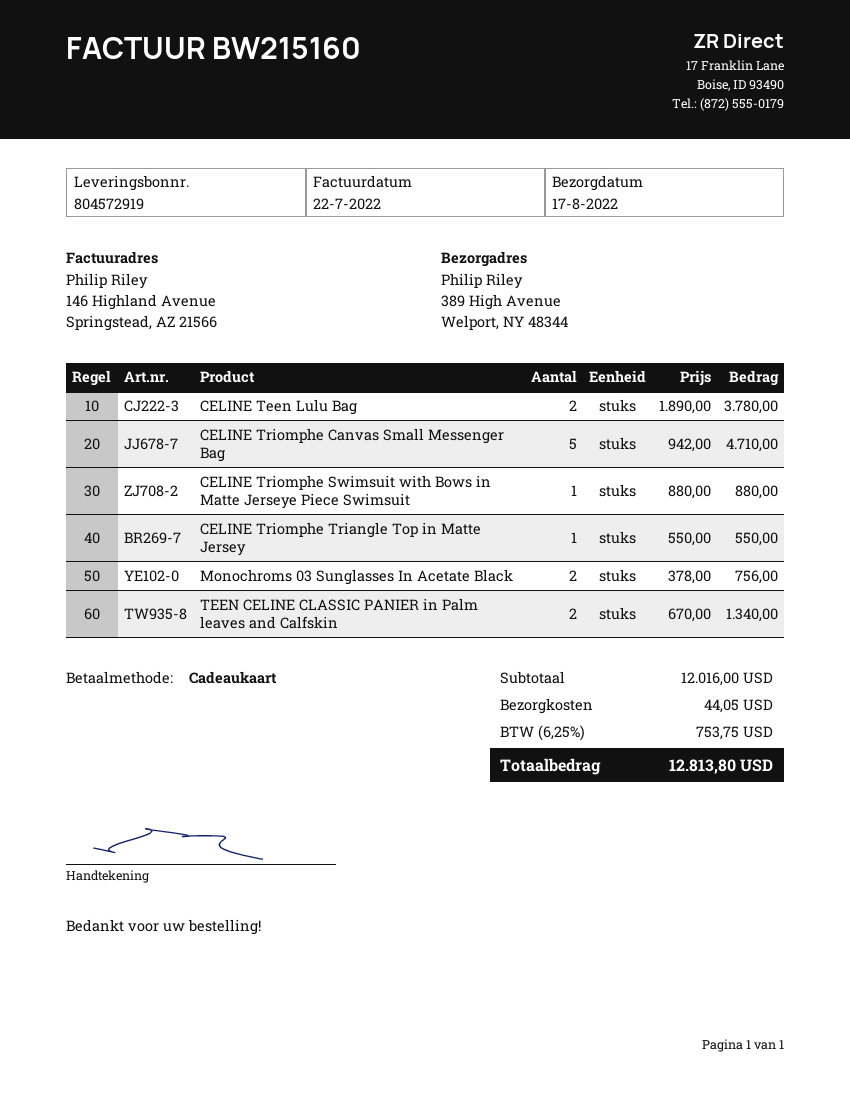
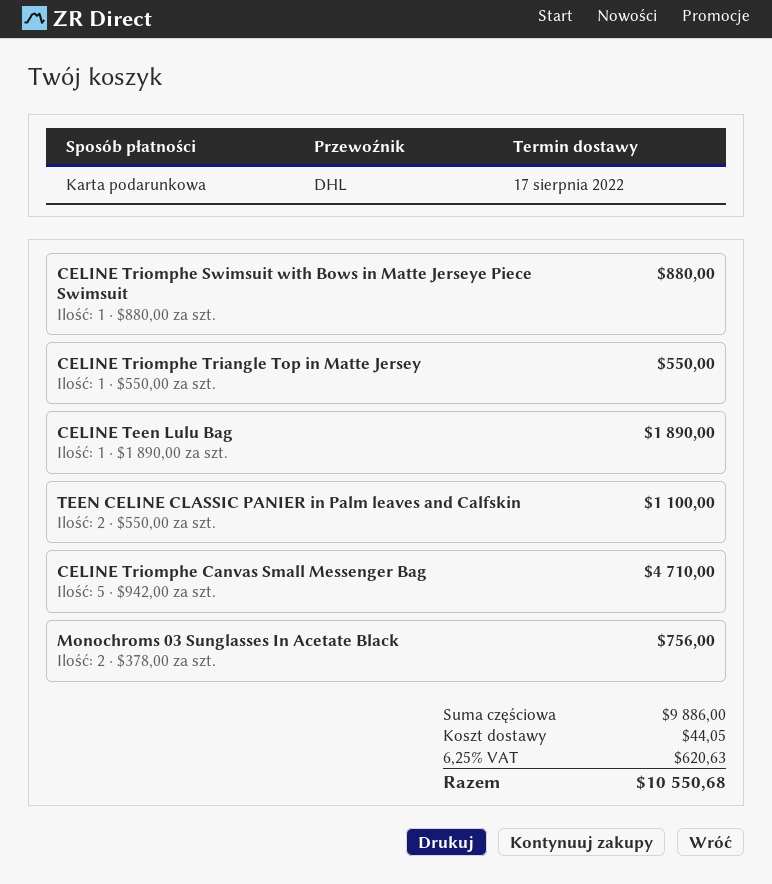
CELINE Teen Lulu Bag: 2 x 1890.00 = 3780.00 -> 1 x 1890.00 = 1890.00
TEEN CELINE CLASSIC PANIER in Palm leaves and Calfskin: 2 x 670.00 = 1340.00 -> 2 x 550.00 = 1100.00
subtotal: 12016.00 -> 9886.00
tax: 6.25% = 753.75 -> 6.25% = 620.63
total: 12813.80 -> 10550.68

